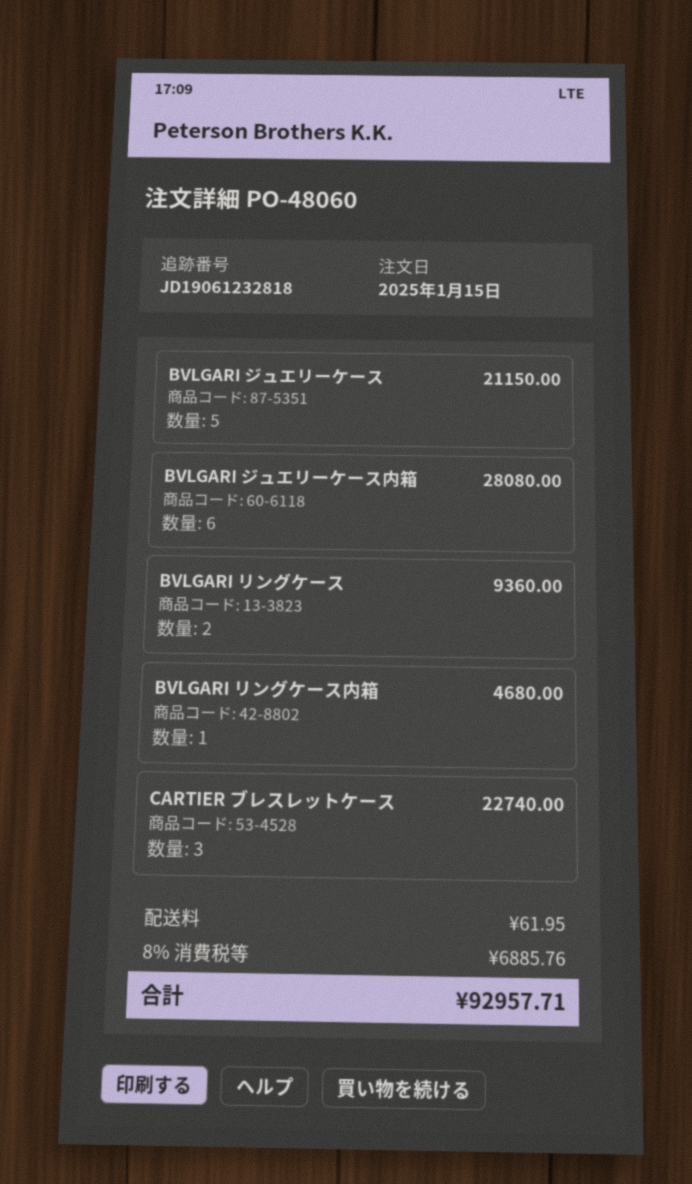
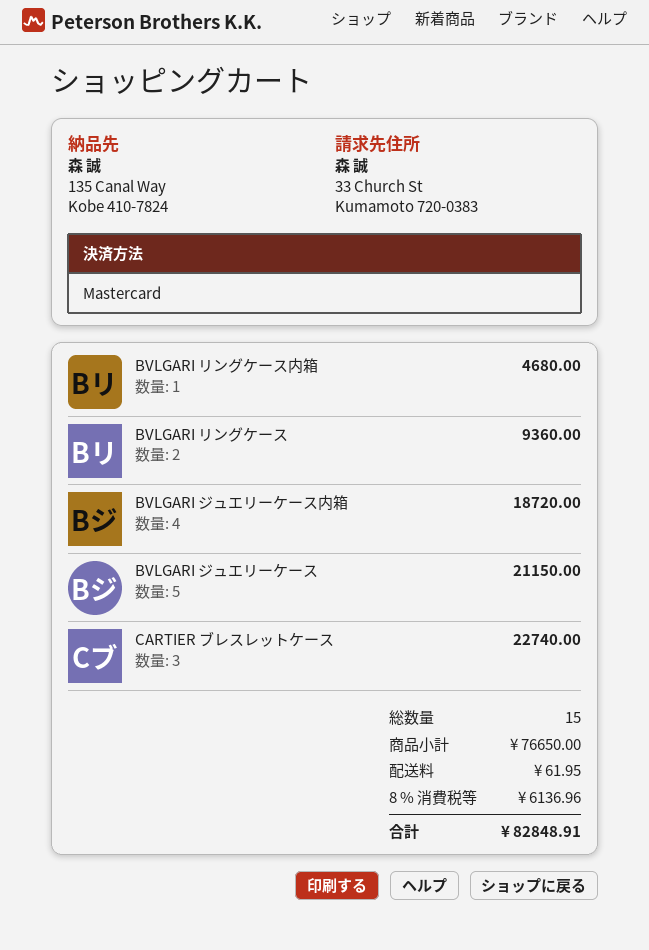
BVLGARI ジュエリーケース内箱: 6 for 28080.00 -> 4 for 18720.00
tax: 8% = 6885.76 -> 8% = 6136.96
total: 92957.71 -> 82848.91

